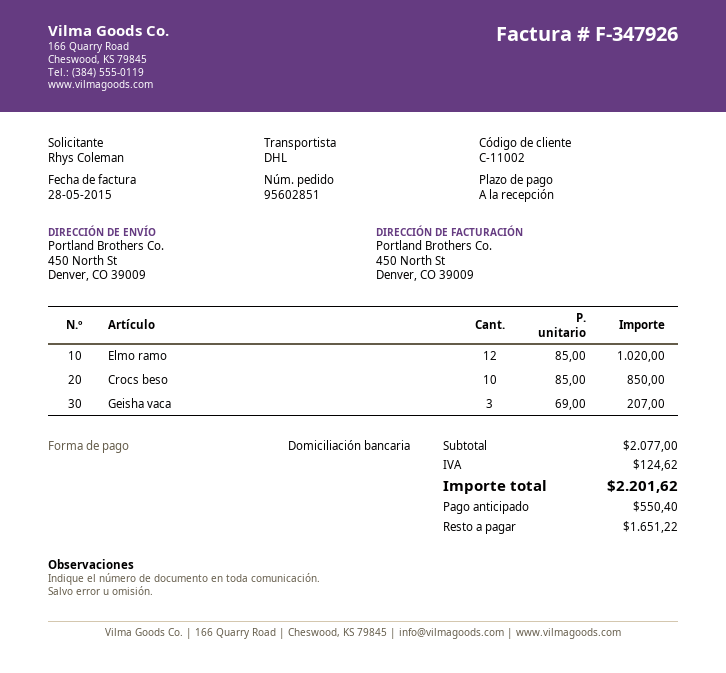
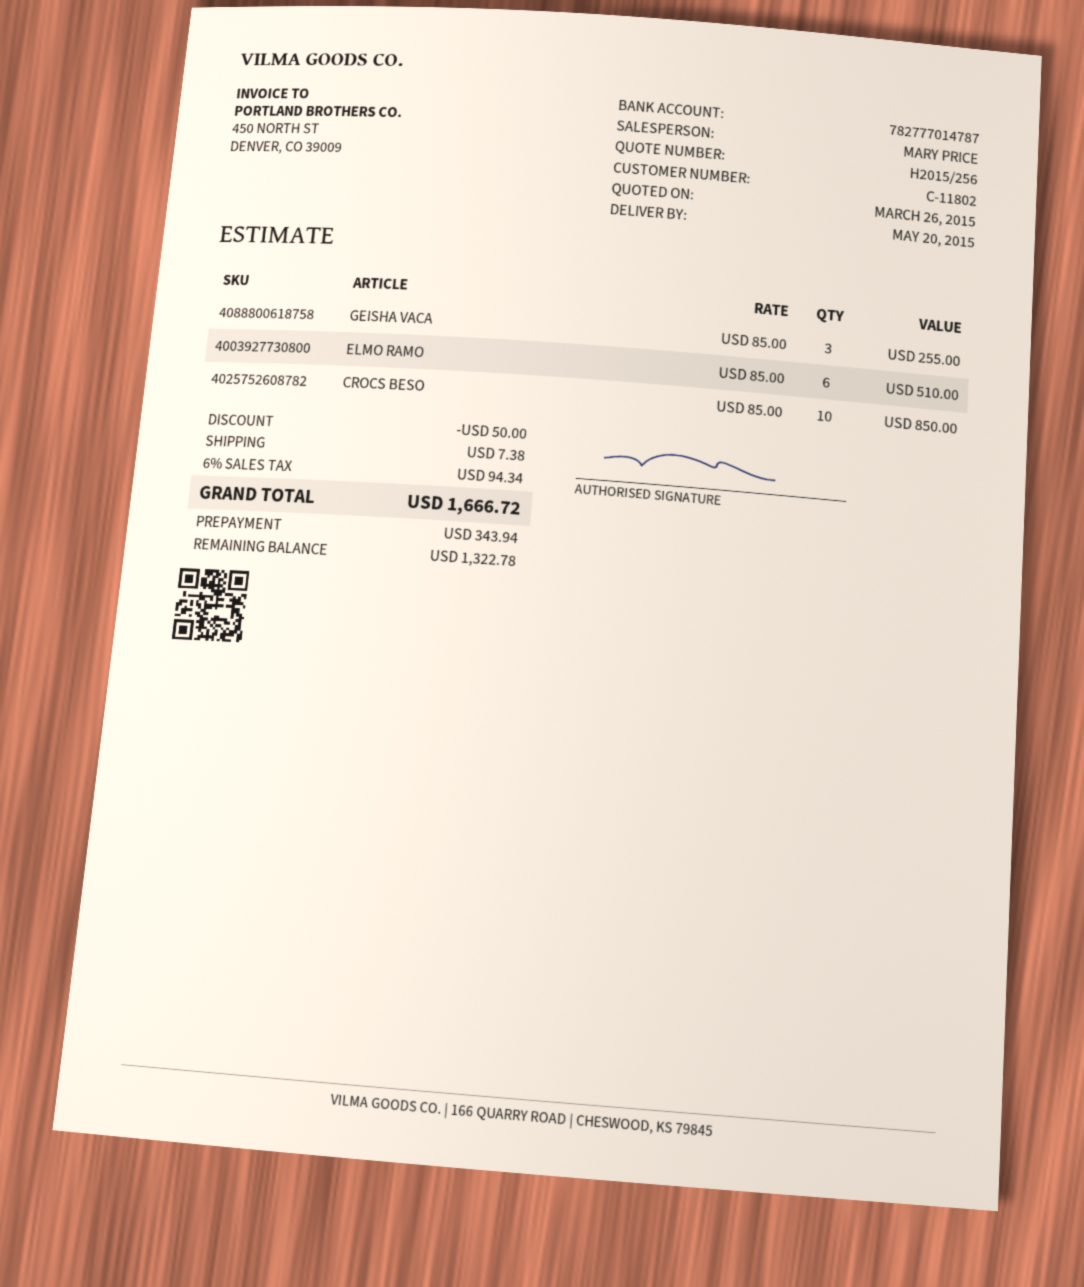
customer number: C-11002 -> C-11802
Elmo ramo: 12 x 85.00 = 1020.00 -> 6 x 85.00 = 510.00
Geisha vaca: 3 x 69.00 = 207.00 -> 3 x 85.00 = 255.00
discount: none -> 50.00
shipping: none -> 7.38
tax: 124.62 -> 94.34
total: 2201.62 -> 1666.72
deposit: 550.40 -> 343.94
balance: 1651.22 -> 1322.78

